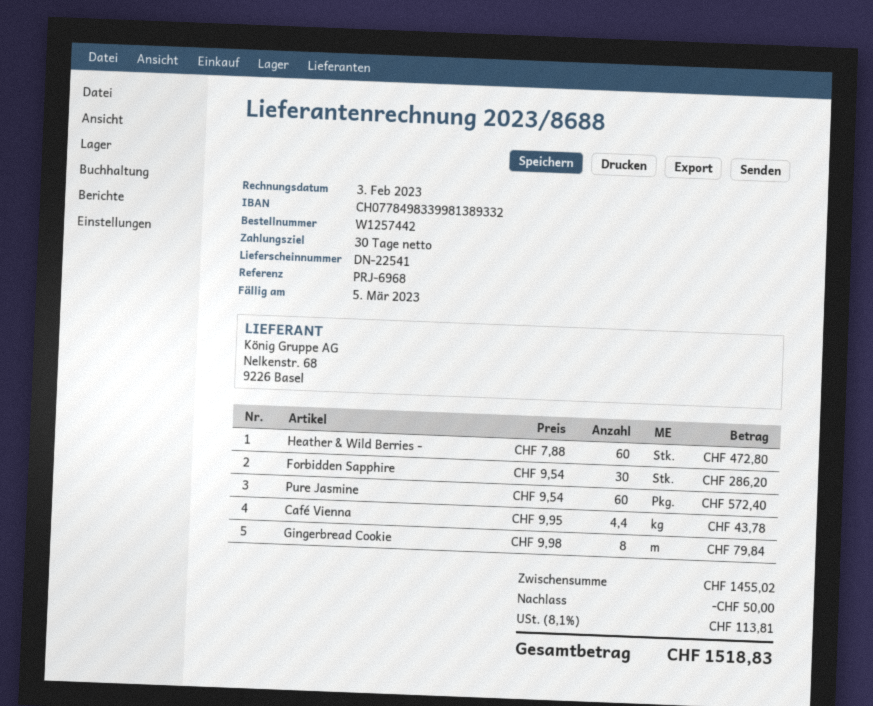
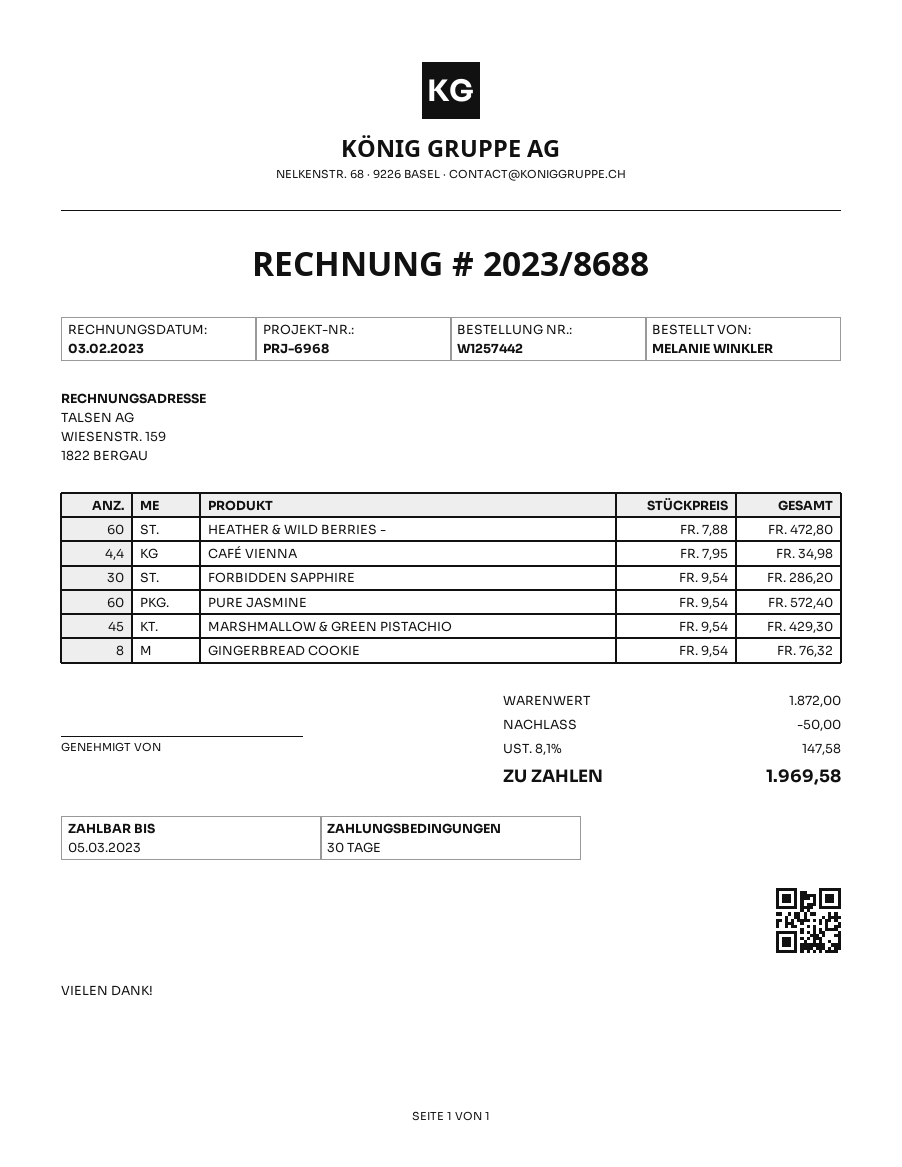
Café Vienna: 4.4 x 9.95 = 43.78 -> 4.4 x 7.95 = 34.98
Gingerbread Cookie: 8 x 9.98 = 79.84 -> 8 x 9.54 = 76.32
MARSHMALLOW & GREEN PISTACHIO: none -> 45 x 9.54 = 429.30
subtotal: 1455.02 -> 1872.00
tax: 8.1% = 113.81 -> 8.1% = 147.58
total: 1518.83 -> 1969.58

